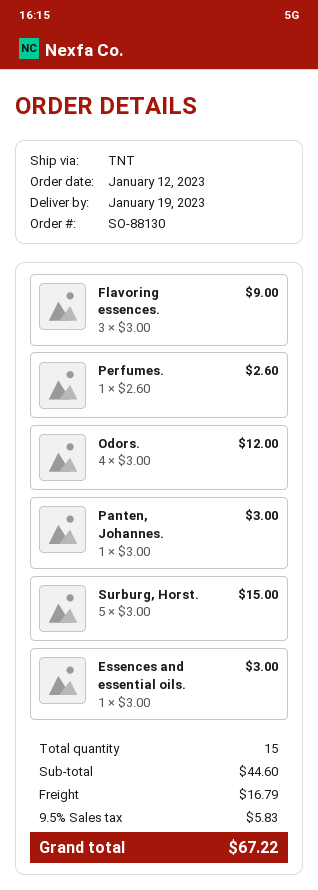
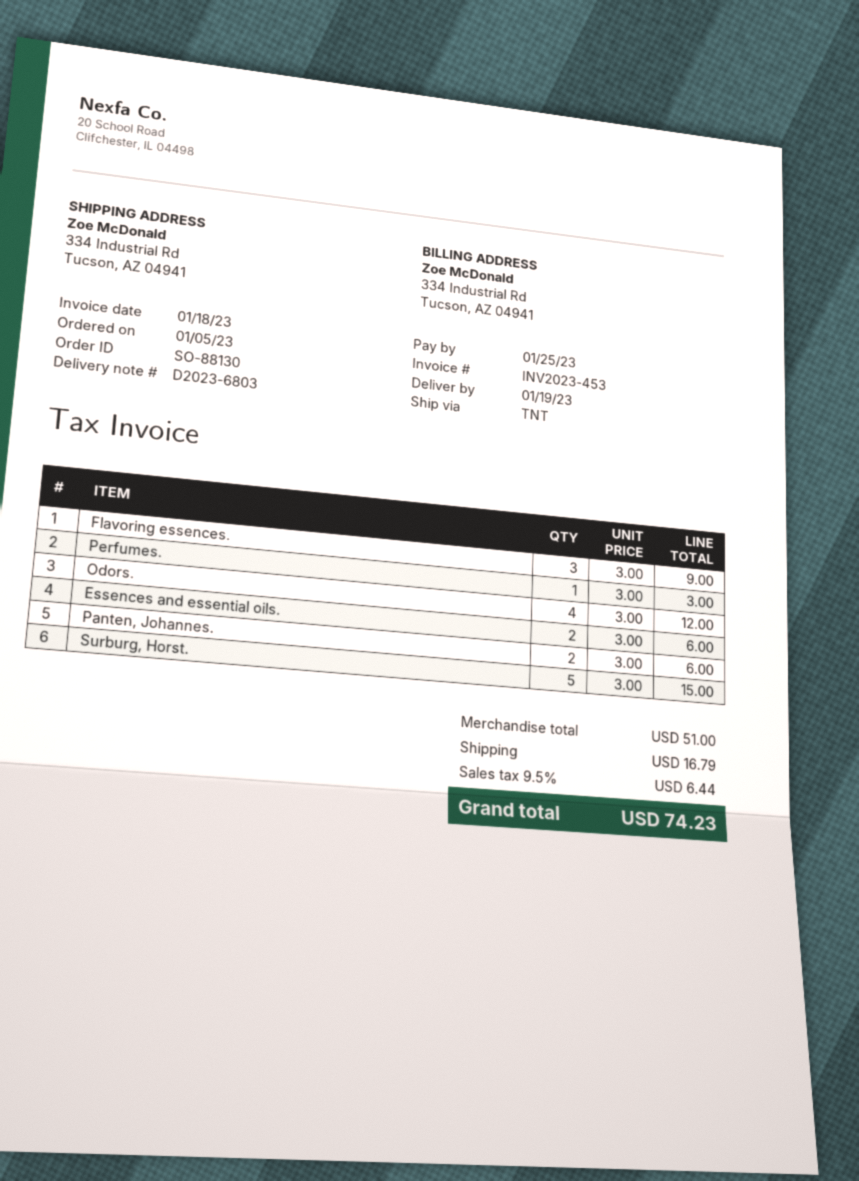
order date: 2023-01-12 -> 2023-01-05
Perfumes.: 1 x 2.60 = 2.60 -> 1 x 3.00 = 3.00
Panten, Johannes.: 1 x 3.00 = 3.00 -> 2 x 3.00 = 6.00
Essences and essential oils.: 1 x 3.00 = 3.00 -> 2 x 3.00 = 6.00
subtotal: 44.60 -> 51.00
tax: 9.5% = 5.83 -> 9.5% = 6.44
total: 67.22 -> 74.23

